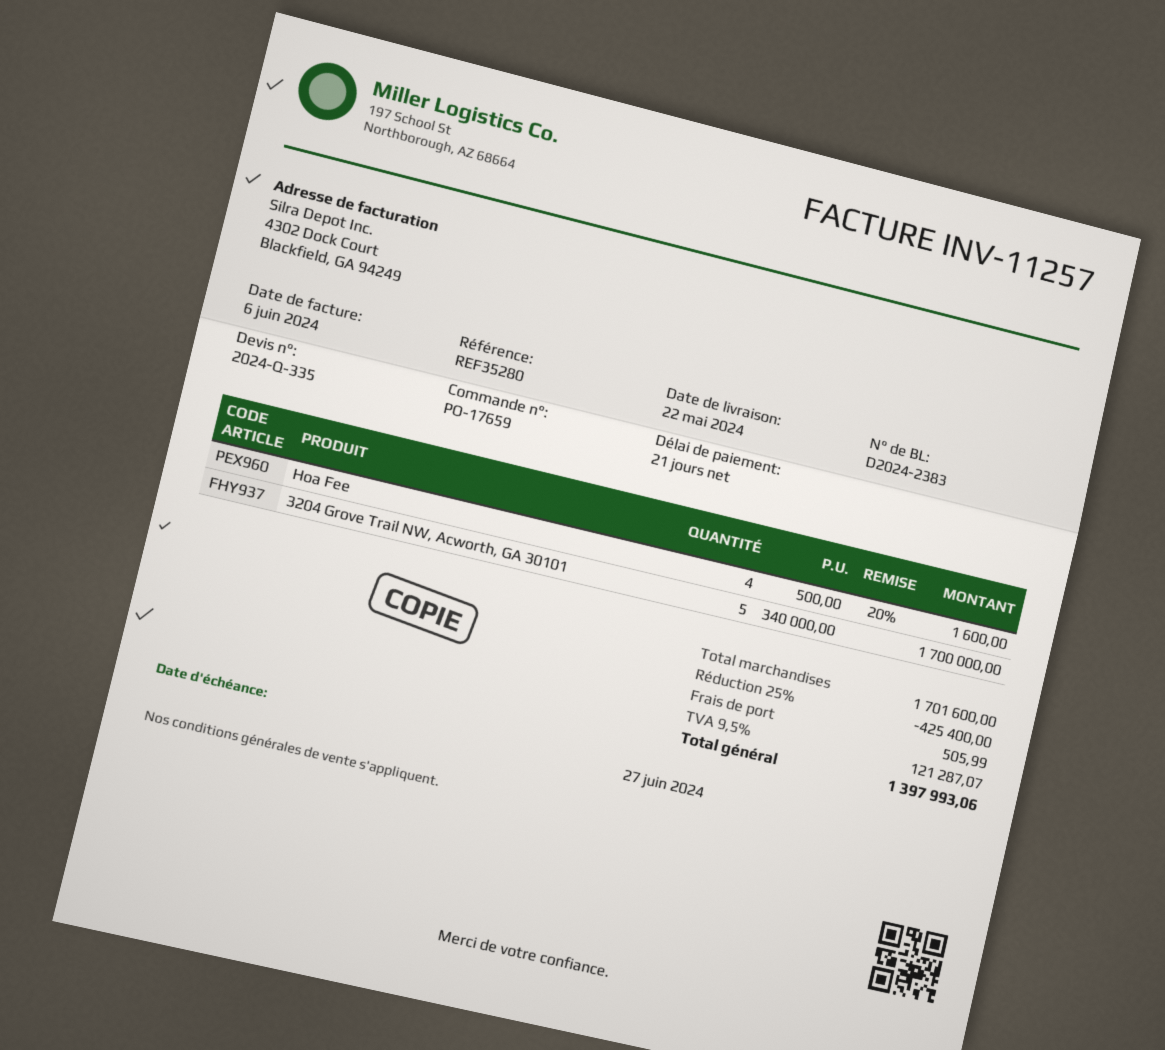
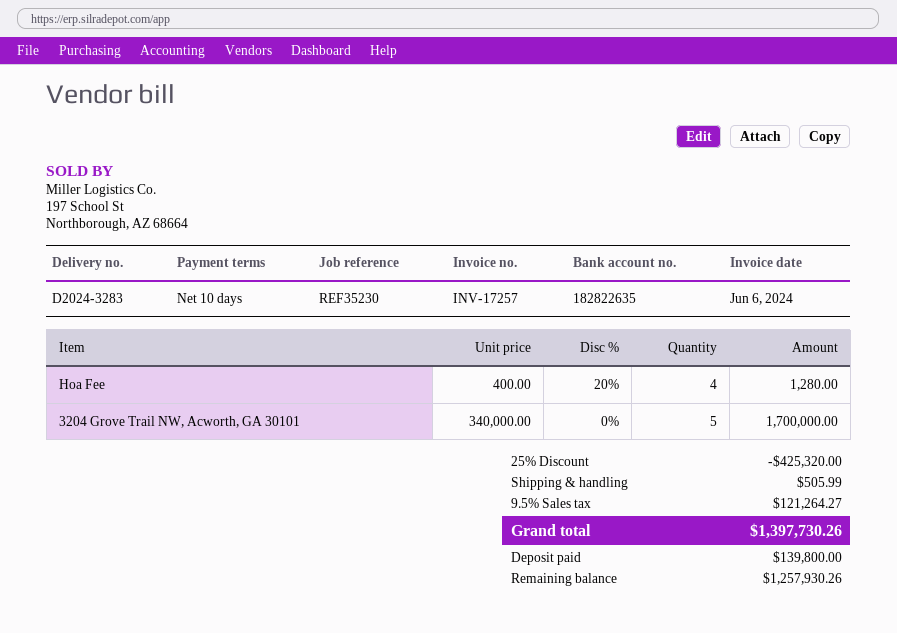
delivery note number: D2024-2383 -> D2024-3283
invoice number: INV-11257 -> INV-17257
payment terms: 21 days -> 10 days
reference: REF35280 -> REF35230
Hoa Fee: 4 x 500.00 - 20% = 1600.00 -> 4 x 400.00 - 20% = 1280.00
discount: 25% = 425400.00 -> 25% = 425320.00
tax: 9.5% = 121287.07 -> 9.5% = 121264.27
total: 1397993.06 -> 1397730.26

